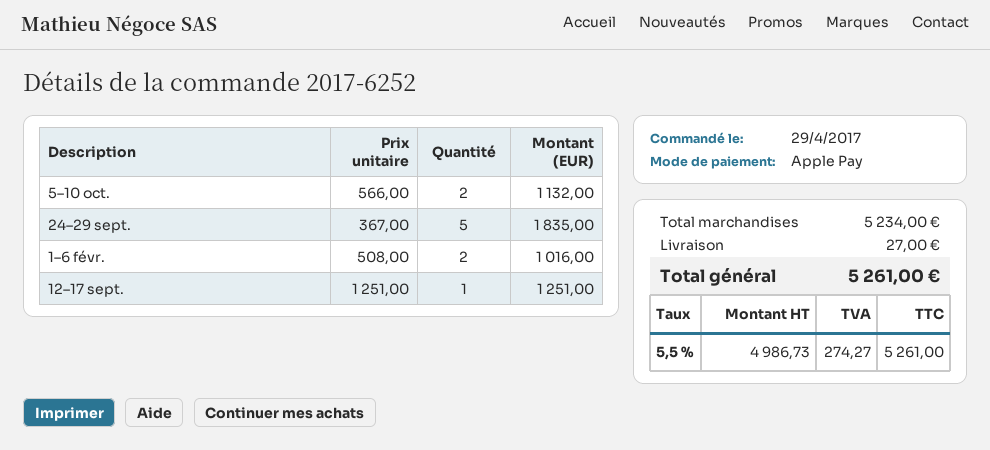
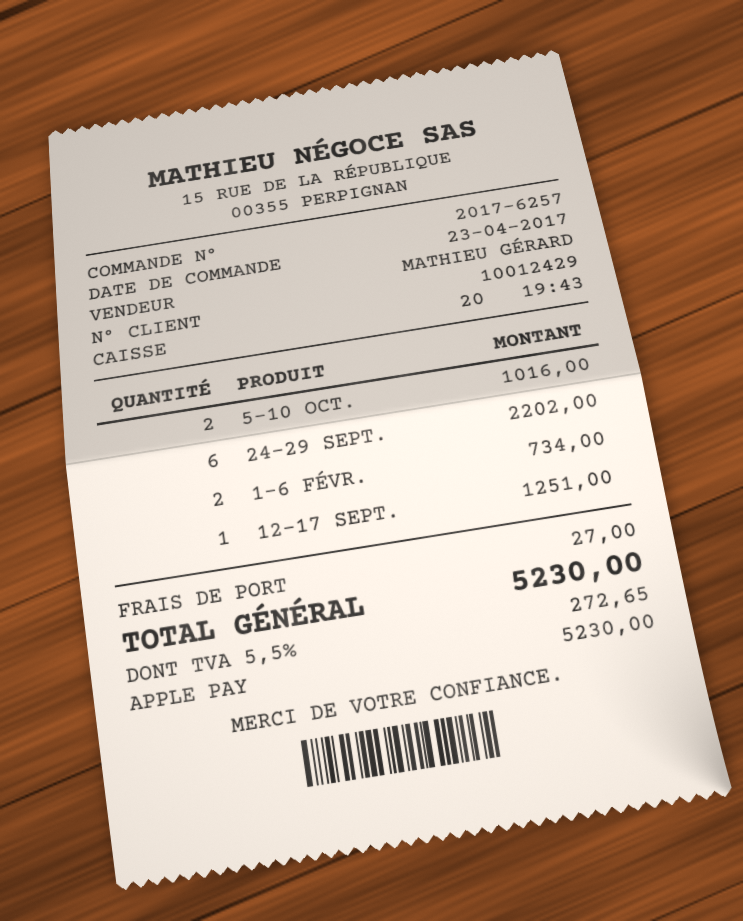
order number: 2017-6252 -> 2017-6257
order date: 2017-04-29 -> 2017-04-23
5–10 oct.: 2 for 1132.00 -> 2 for 1016.00
24–29 sept.: 5 for 1835.00 -> 6 for 2202.00
1–6 févr.: 2 for 1016.00 -> 2 for 734.00
tax: 5.5% = 274.27 -> 5.5% = 272.65
total: 5261.00 -> 5230.00

